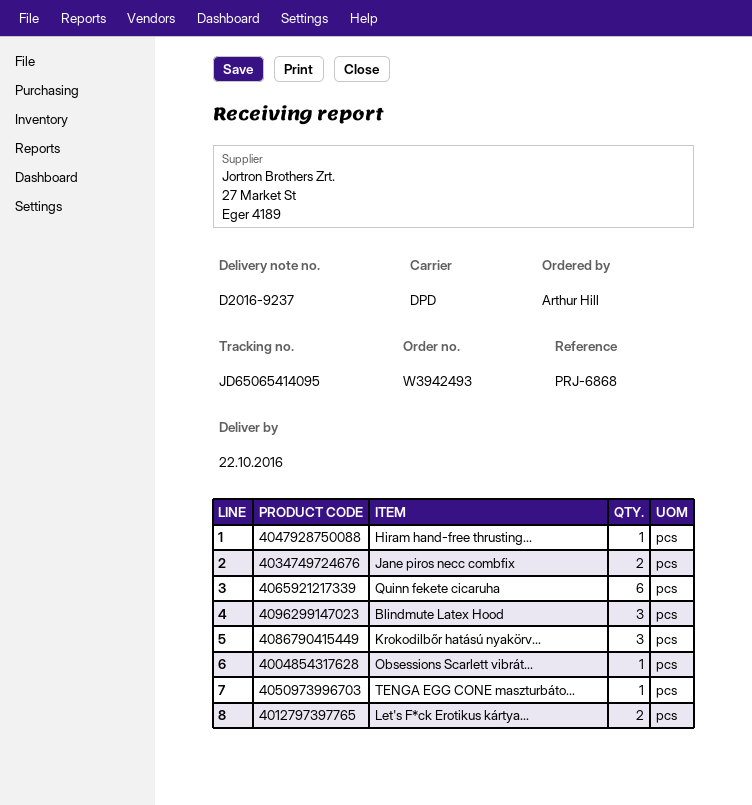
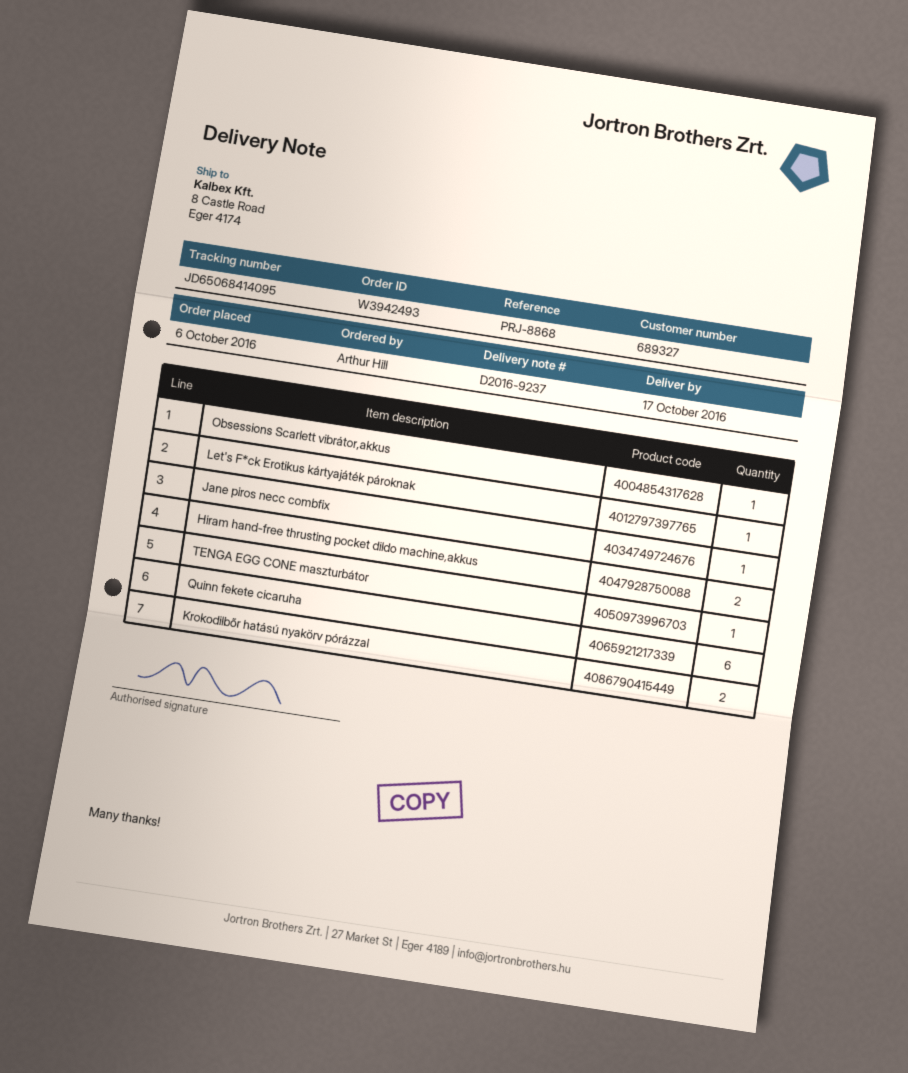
delivery date: 2016-10-22 -> 2016-10-17
reference: PRJ-6868 -> PRJ-8868
tracking number: JD65065414095 -> JD65068414095
Hiram hand-free thrusting...: 1 -> 2
Jane piros necc combfix: 2 -> 1
Blindmute Latex Hood: 3 -> none
Krokodilbőr hatású nyakörv...: 3 -> 2
Let's F*ck Erotikus kártya...: 2 -> 1

